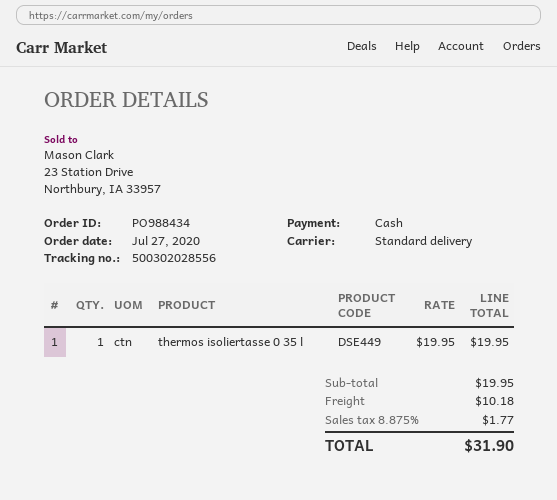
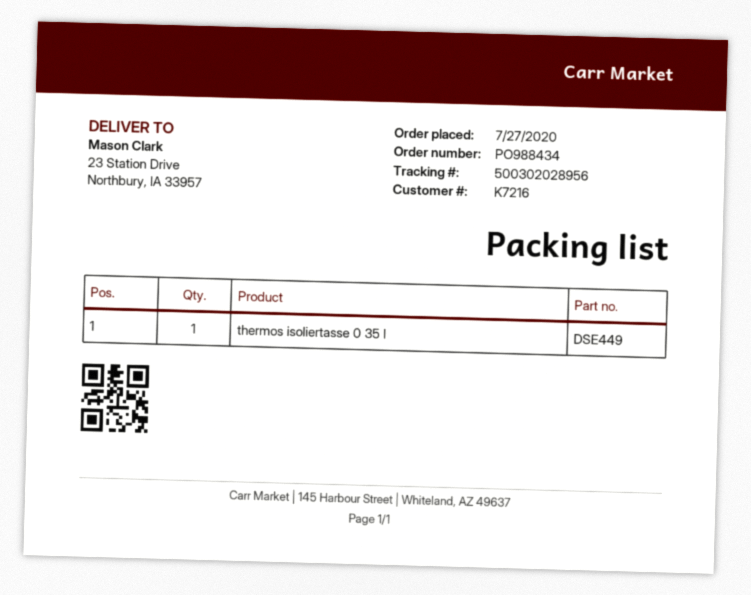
tracking number: 500302028556 -> 500302028956

